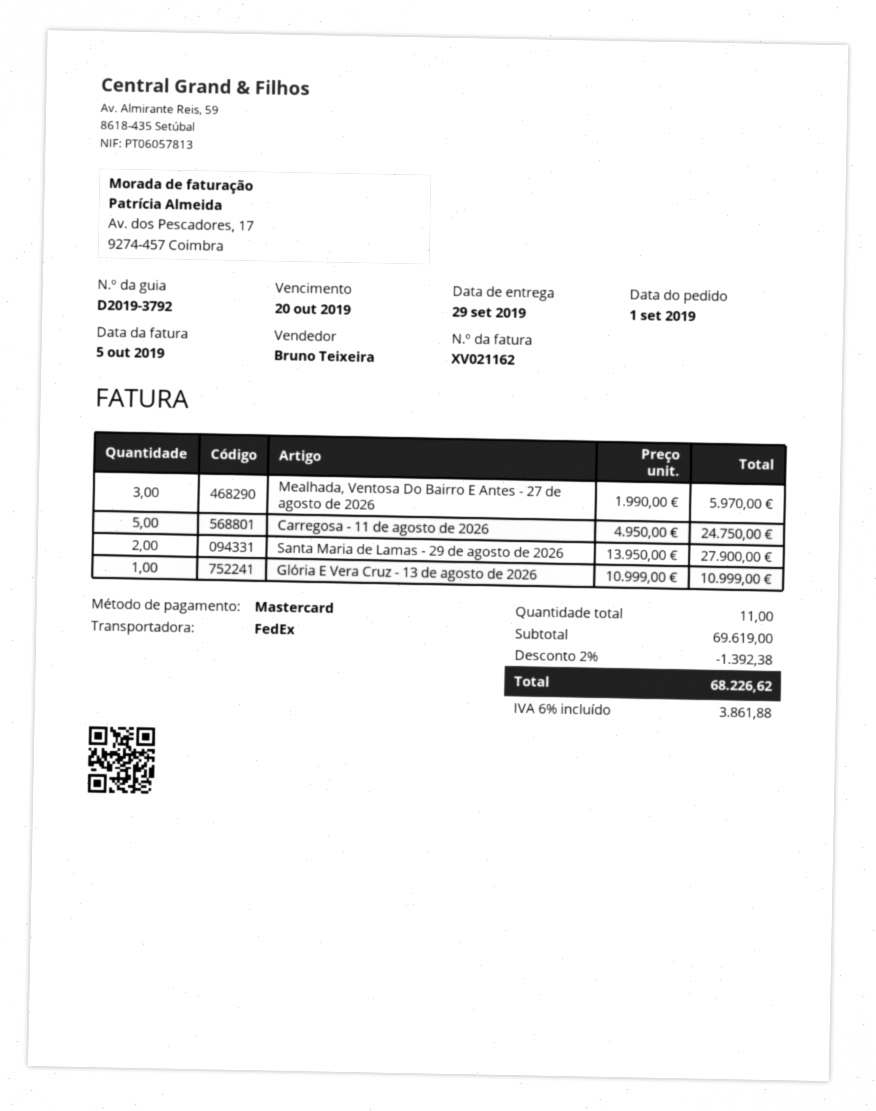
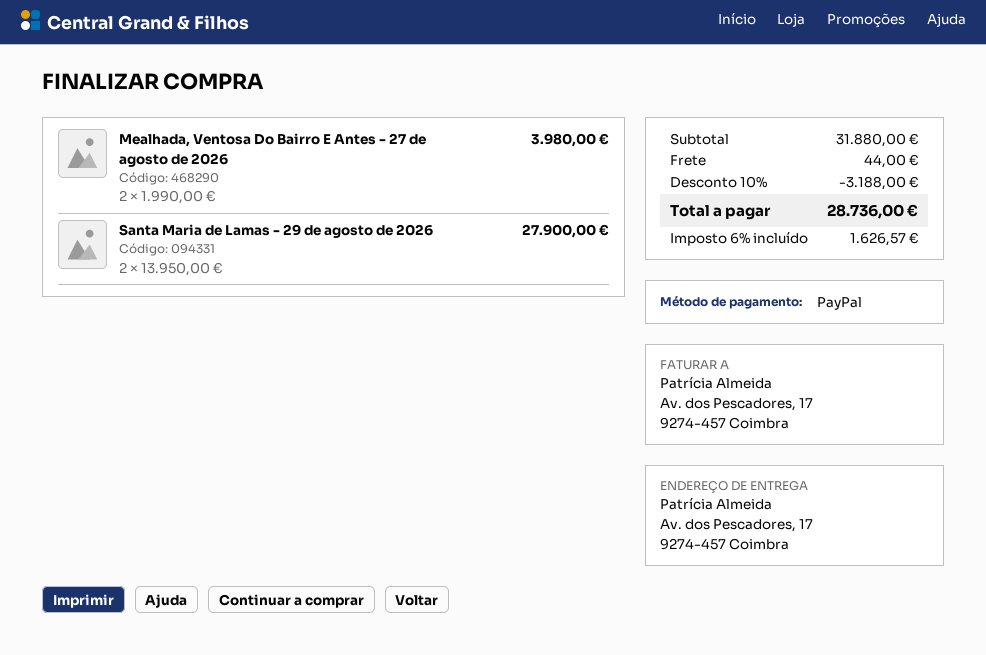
payment method: Mastercard -> PayPal
Mealhada, Ventosa Do Bairro E Antes - 27 de agosto de 2026: 3 x 1990.00 = 5970.00 -> 2 x 1990.00 = 3980.00
Carregosa - 11 de agosto de 2026: 5 x 4950.00 = 24750.00 -> none
Glória E Vera Cruz - 13 de agosto de 2026: 1 x 10999.00 = 10999.00 -> none
subtotal: 69619.00 -> 31880.00
discount: 2% = 1392.38 -> 10% = 3188.00
shipping: none -> 44.00
tax: 6% = 3861.88 -> 6% = 1626.57
total: 68226.62 -> 28736.00

